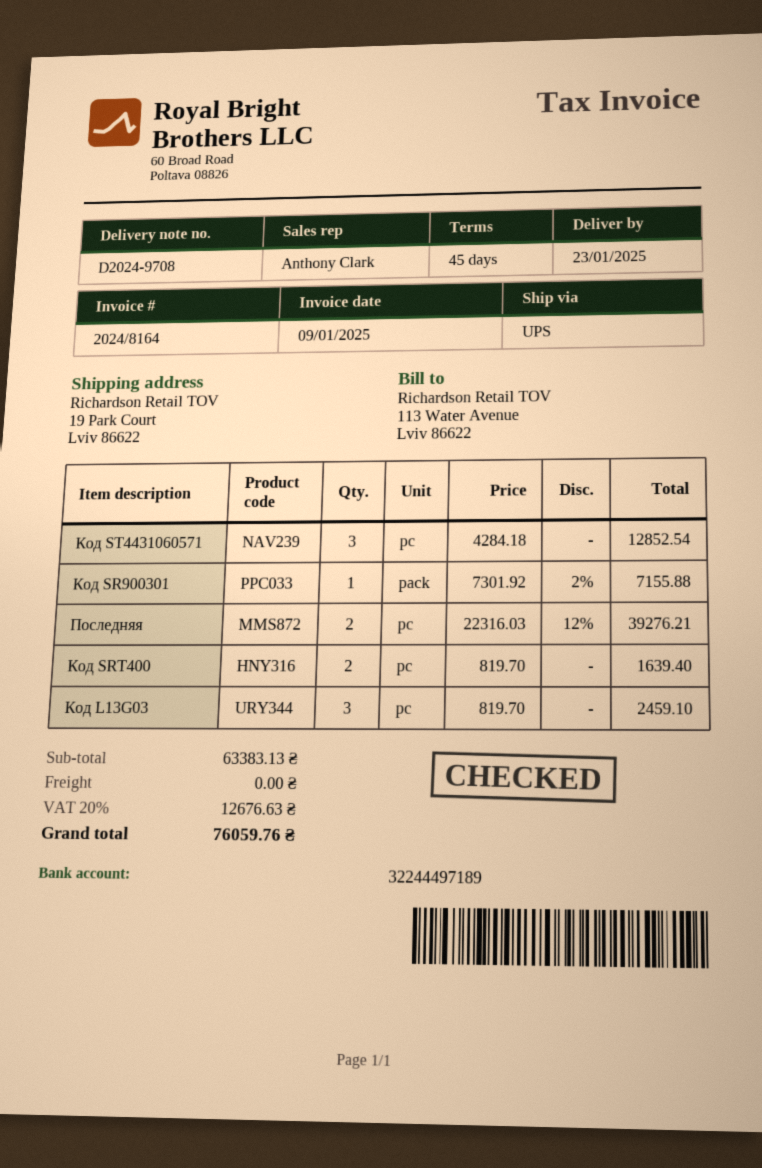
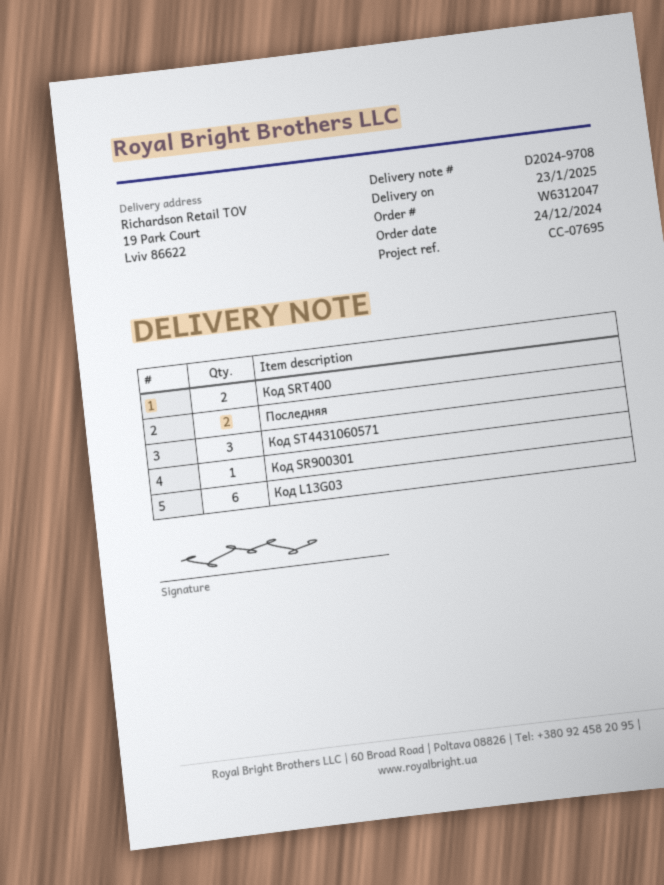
Код L13G03: 3 -> 6

